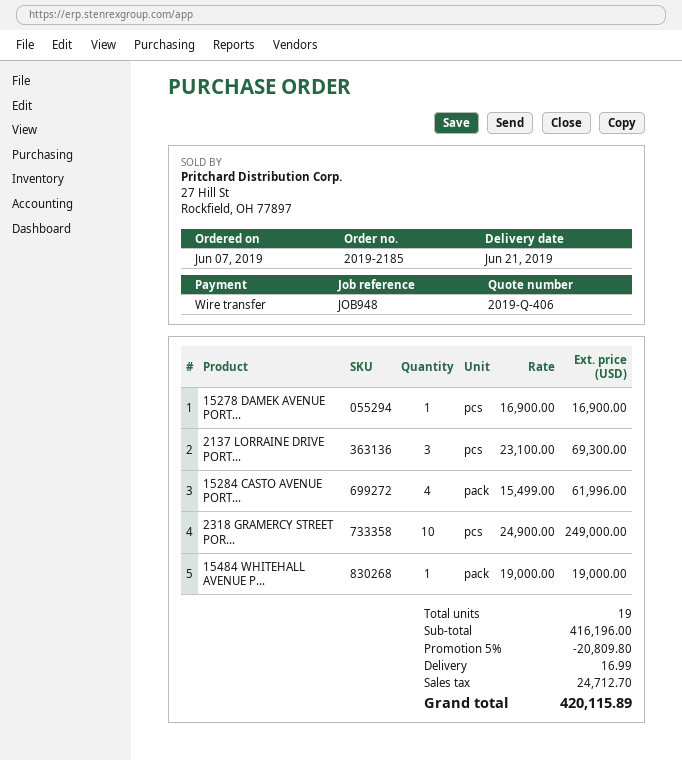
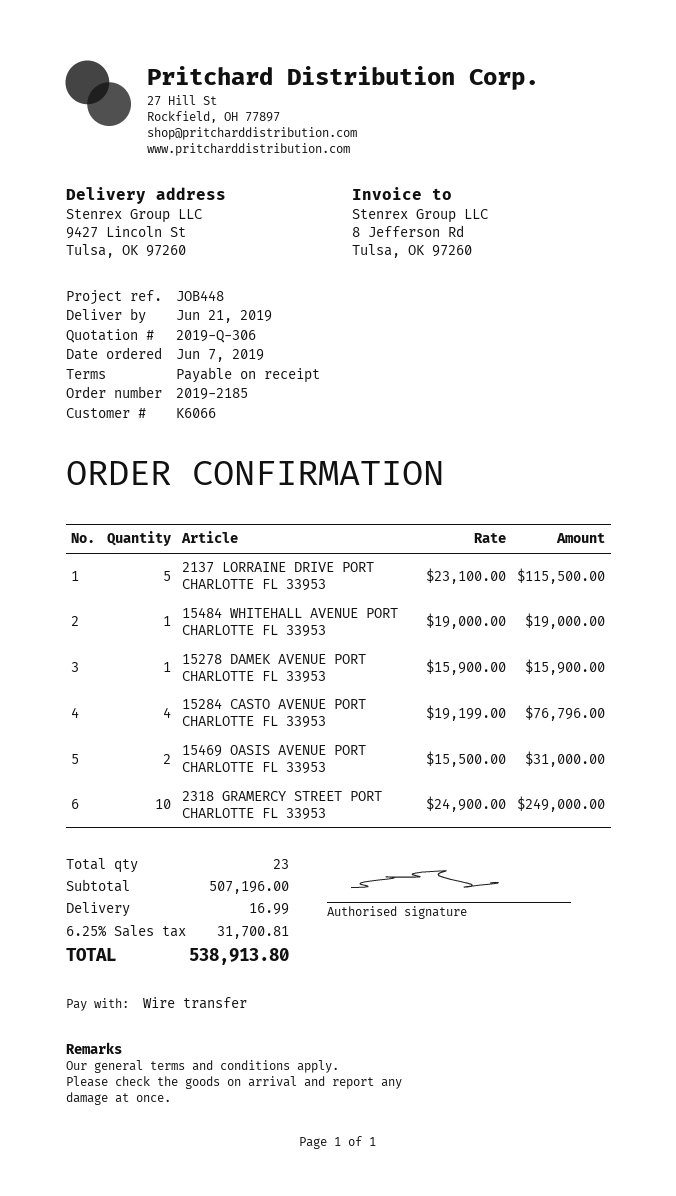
quote number: 2019-Q-406 -> 2019-Q-306
reference: JOB948 -> JOB448
15278 DAMEK AVENUE PORT...: 1 x 16900.00 = 16900.00 -> 1 x 15900.00 = 15900.00
2137 LORRAINE DRIVE PORT...: 3 x 23100.00 = 69300.00 -> 5 x 23100.00 = 115500.00
15284 CASTO AVENUE PORT...: 4 x 15499.00 = 61996.00 -> 4 x 19199.00 = 76796.00
15469 OASIS AVENUE PORT CHARLOTTE FL 33953: none -> 2 x 15500.00 = 31000.00
total quantity: 19 -> 23
subtotal: 416196.00 -> 507196.00
discount: 5% = 20809.80 -> none
tax: 24712.70 -> 31700.81
total: 420115.89 -> 538913.80

